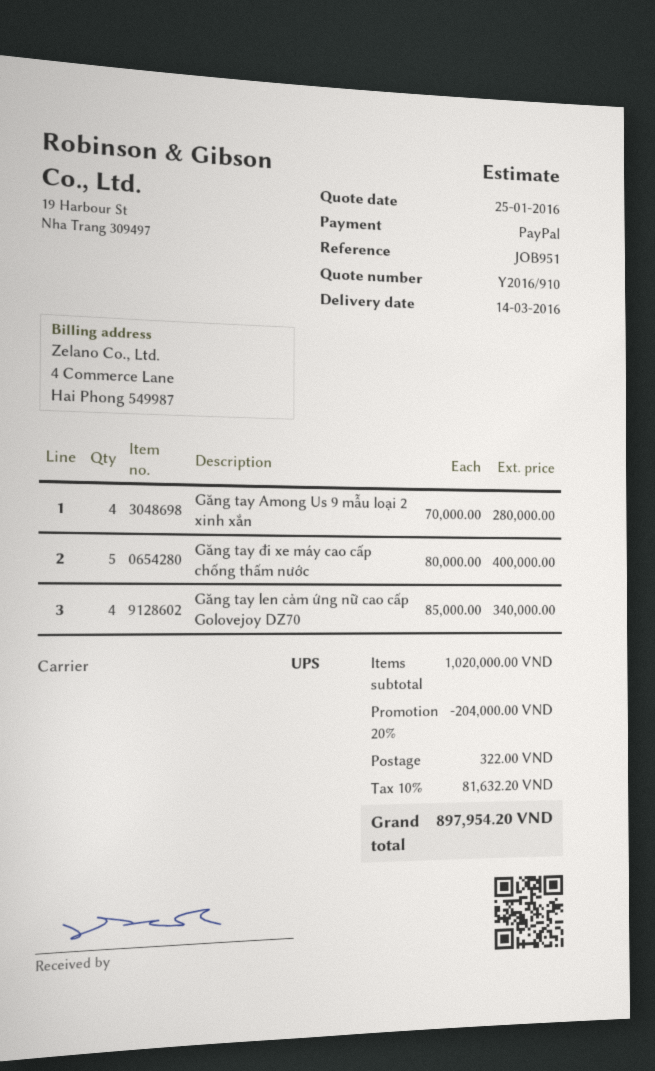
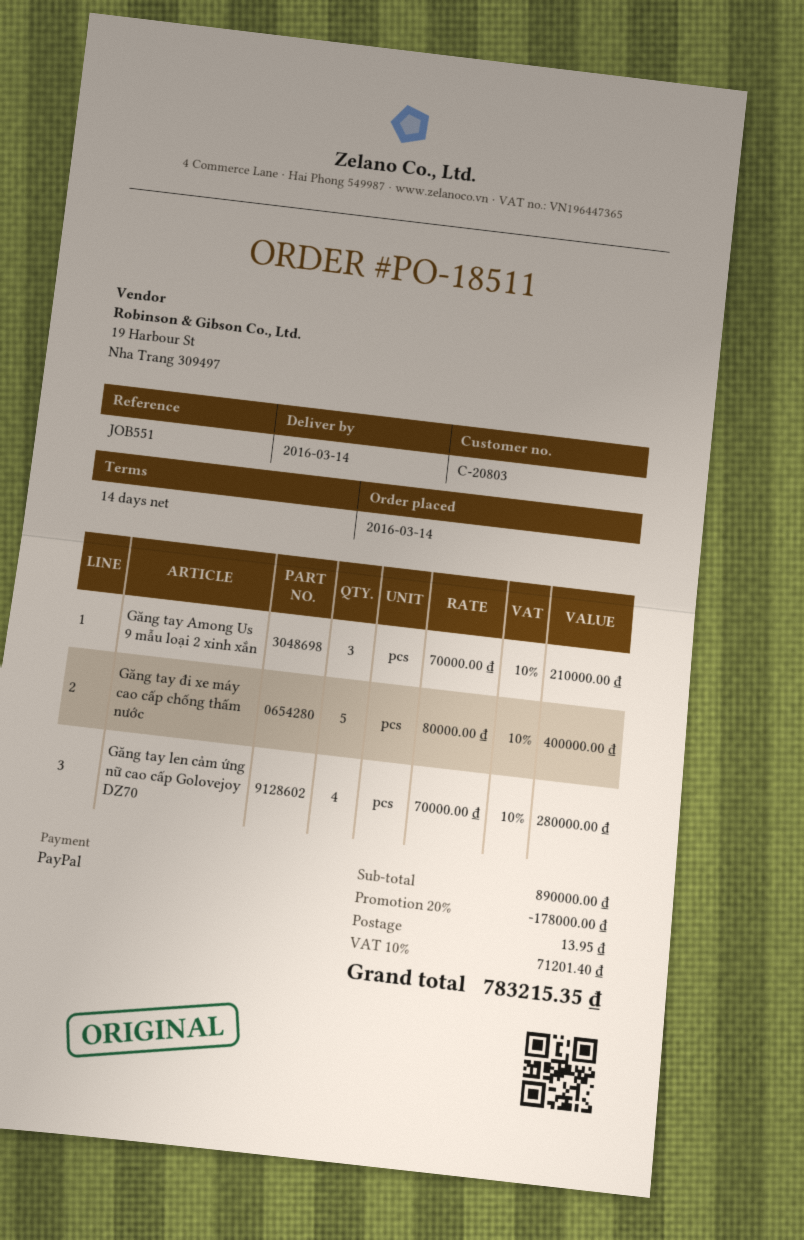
reference: JOB951 -> JOB551
Găng tay Among Us 9 mẫu loại 2 xinh xắn: 4 x 70000.00 = 280000.00 -> 3 x 70000.00 = 210000.00
Găng tay len cảm ứng nữ cao cấp Golovejoy DZ70: 4 x 85000.00 = 340000.00 -> 4 x 70000.00 = 280000.00
subtotal: 1020000.00 -> 890000.00
discount: 20% = 204000.00 -> 20% = 178000.00
shipping: 322.00 -> 13.95
tax: 10% = 81632.20 -> 10% = 71201.40
total: 897954.20 -> 783215.35

